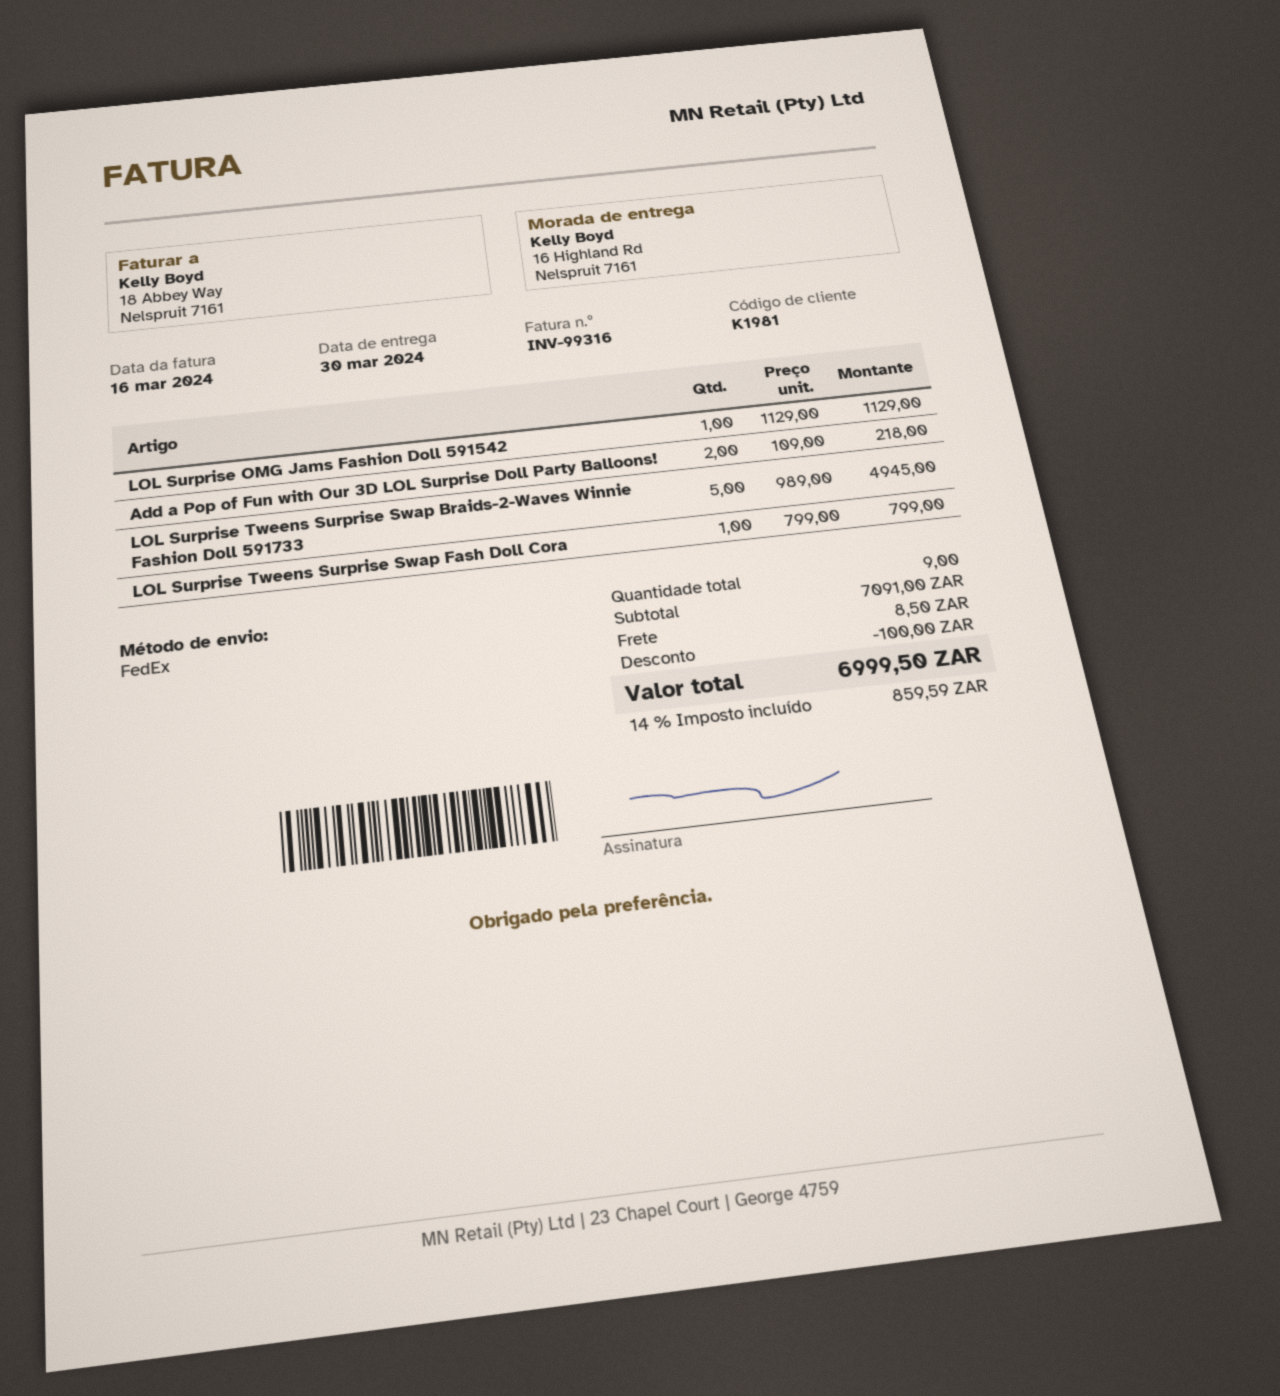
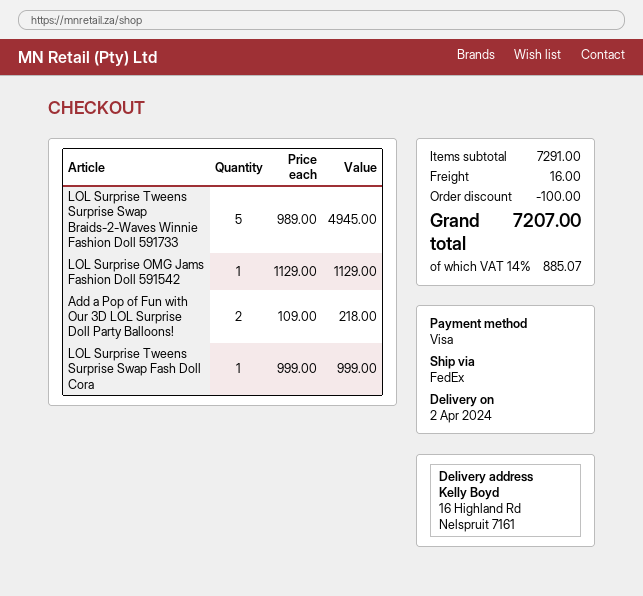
delivery date: 2024-03-30 -> 2024-04-02
LOL Surprise Tweens Surprise Swap Fash Doll Cora: 1 x 799.00 = 799.00 -> 1 x 999.00 = 999.00
subtotal: 7091.00 -> 7291.00
shipping: 8.50 -> 16.00
tax: 14% = 859.59 -> 14% = 885.07
total: 6999.50 -> 7207.00

